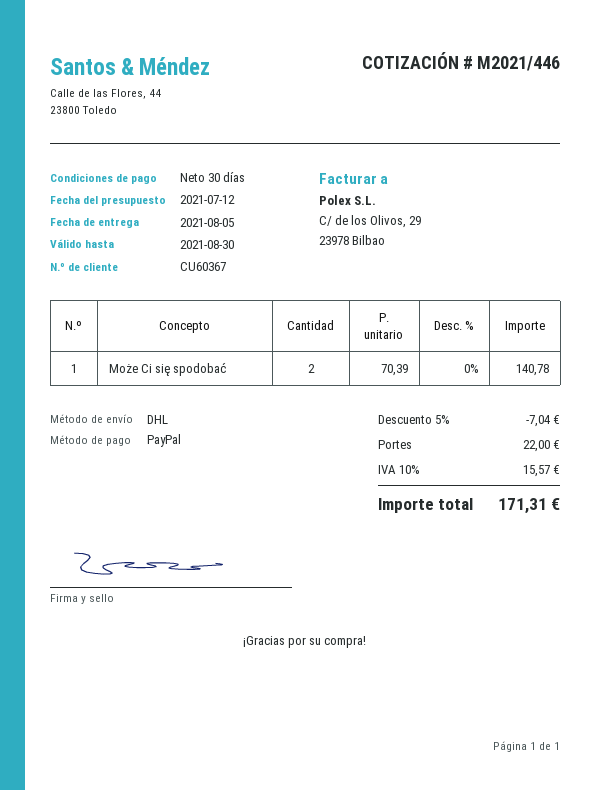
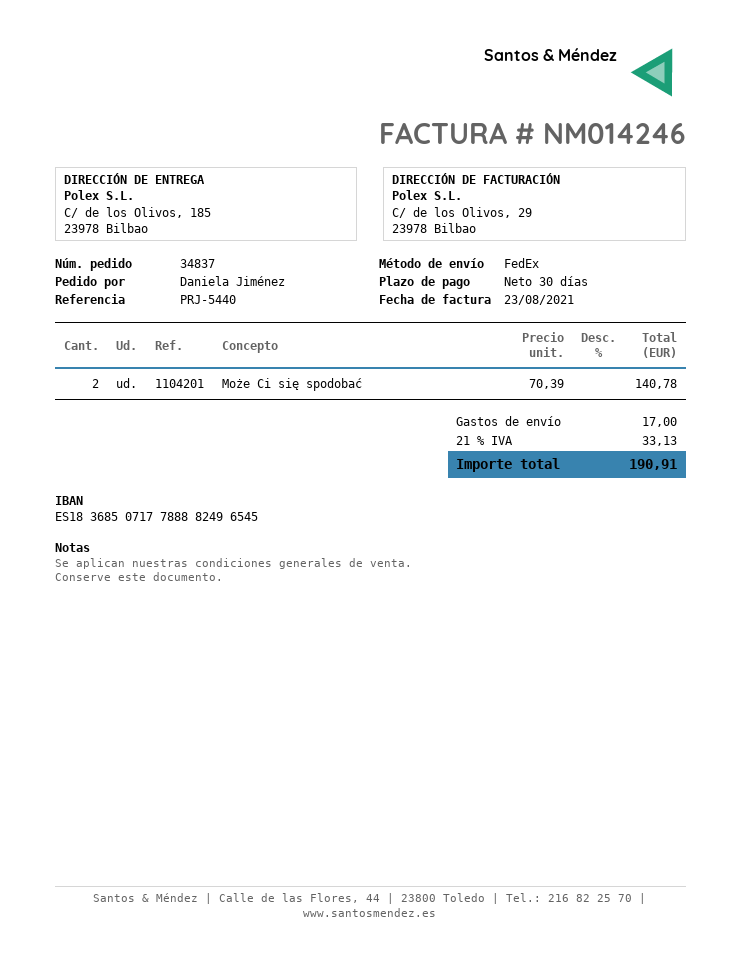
shipping method: DHL -> FedEx
discount: 5% = 7.04 -> none
shipping: 22.00 -> 17.00
tax: 10% = 15.57 -> 21% = 33.13
total: 171.31 -> 190.91

